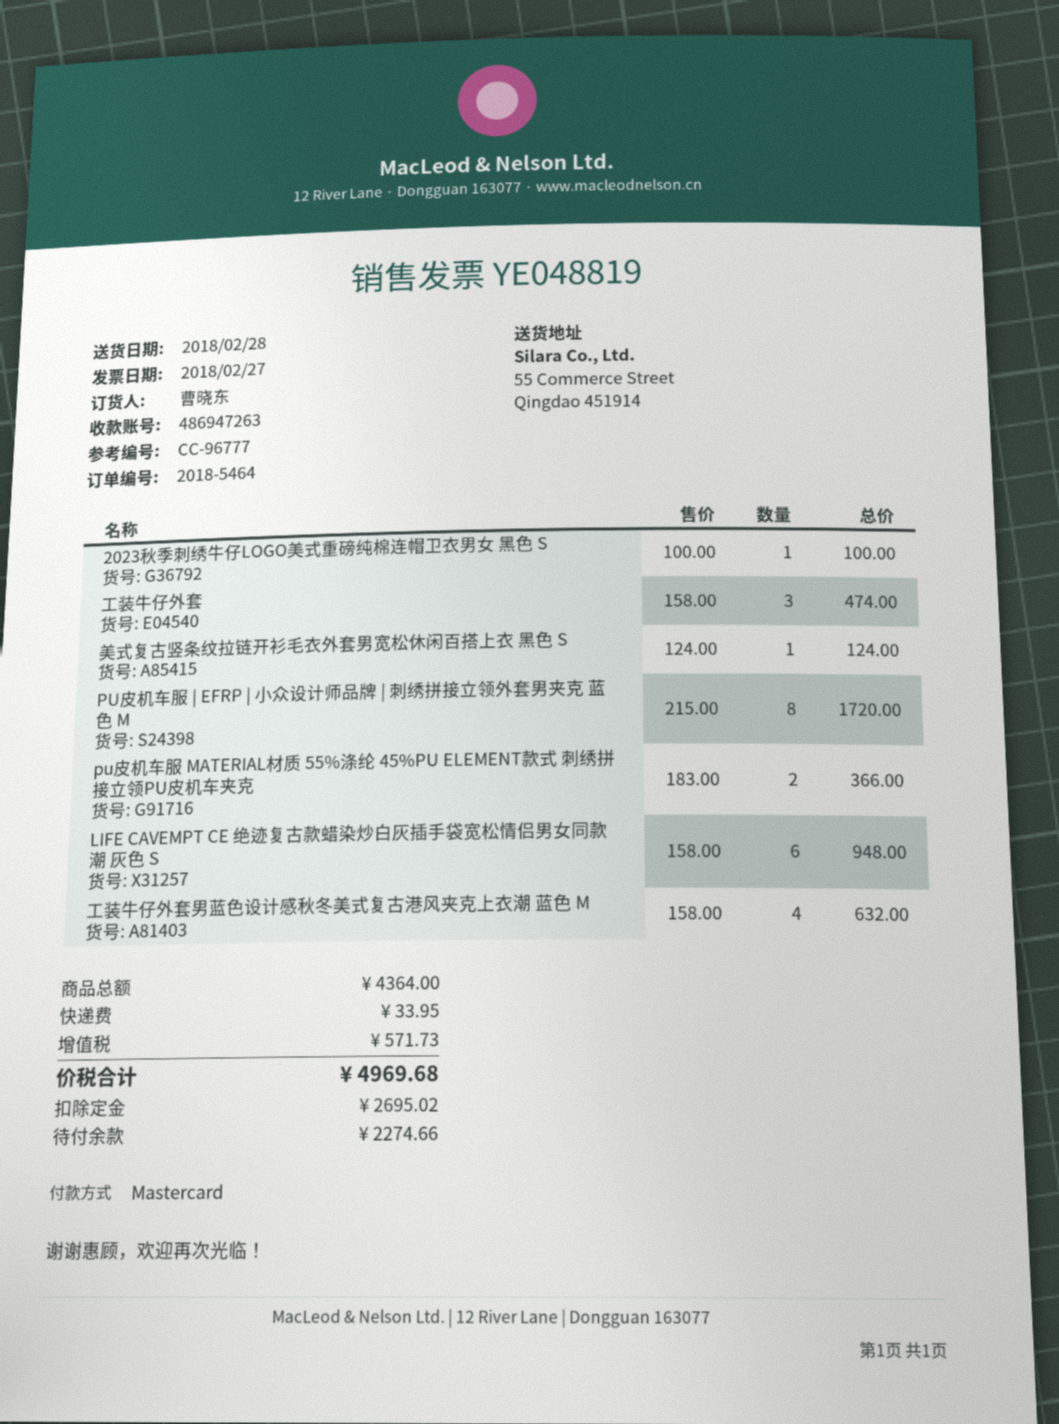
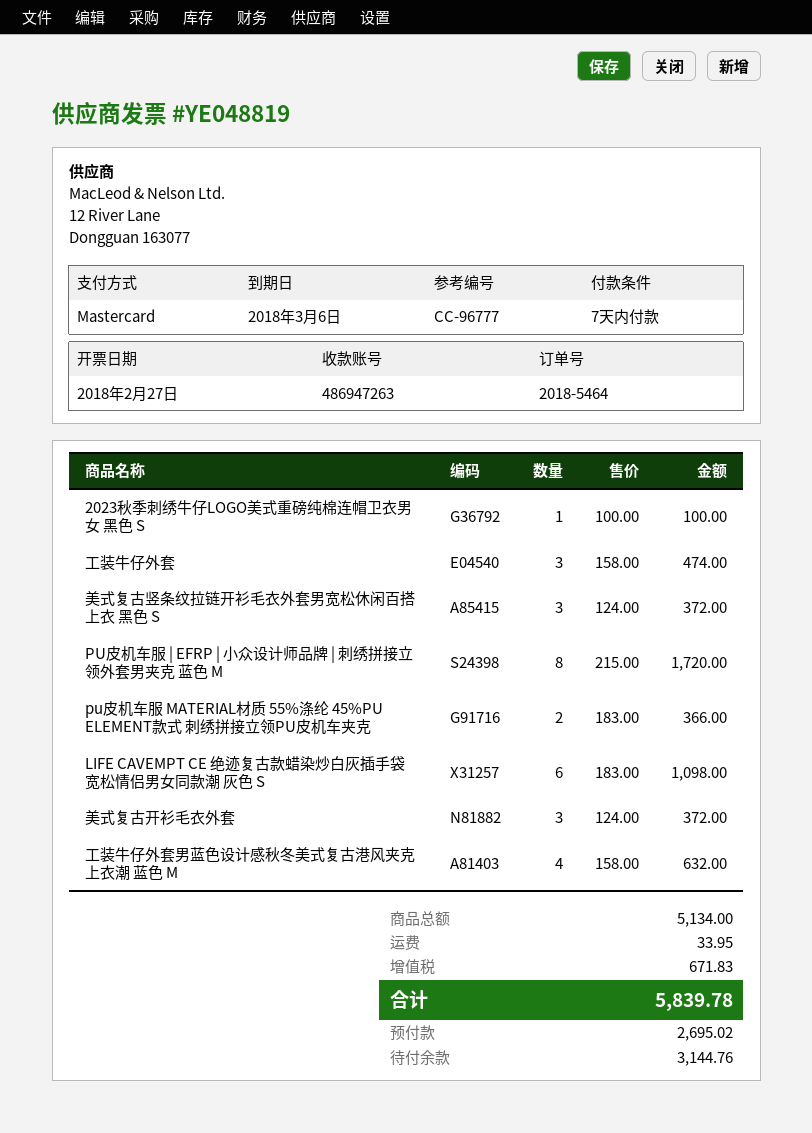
美式复古竖条纹拉链开衫毛衣外套男宽松休闲百搭上衣 黑色 S: 1 x 124.00 = 124.00 -> 3 x 124.00 = 372.00
LIFE CAVEMPT CE 绝迹复古款蜡染炒白灰插手袋宽松情侣男女同款潮 灰色 S: 6 x 158.00 = 948.00 -> 6 x 183.00 = 1098.00
美式复古开衫毛衣外套: none -> 3 x 124.00 = 372.00
subtotal: 4364.00 -> 5134.00
tax: 571.73 -> 671.83
total: 4969.68 -> 5839.78
balance: 2274.66 -> 3144.76

